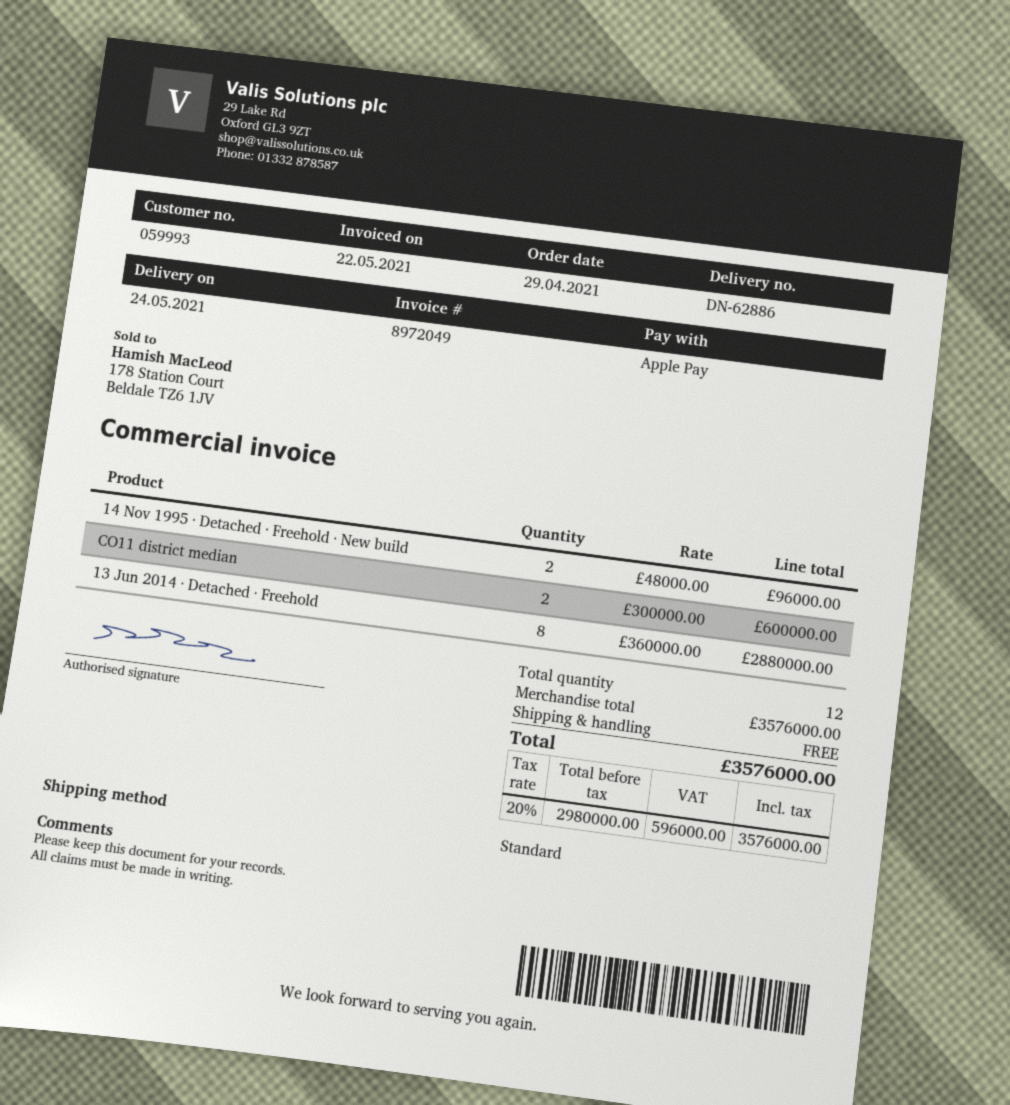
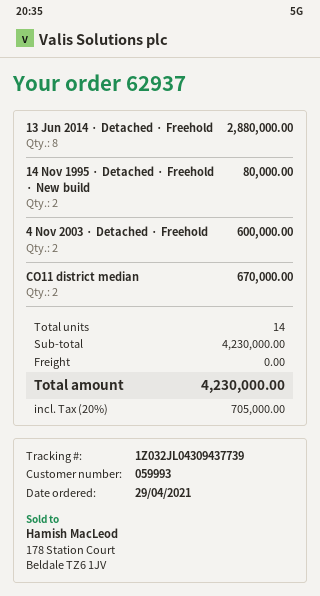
14 Nov 1995 · Detached · Freehold · New build: 2 for 96000.00 -> 2 for 80000.00
CO11 district median: 2 for 600000.00 -> 2 for 670000.00
4 Nov 2003 · Detached · Freehold: none -> 2 for 600000.00
total quantity: 12 -> 14
subtotal: 3576000.00 -> 4230000.00
tax: 20% = 596000.00 -> 20% = 705000.00
total: 3576000.00 -> 4230000.00

